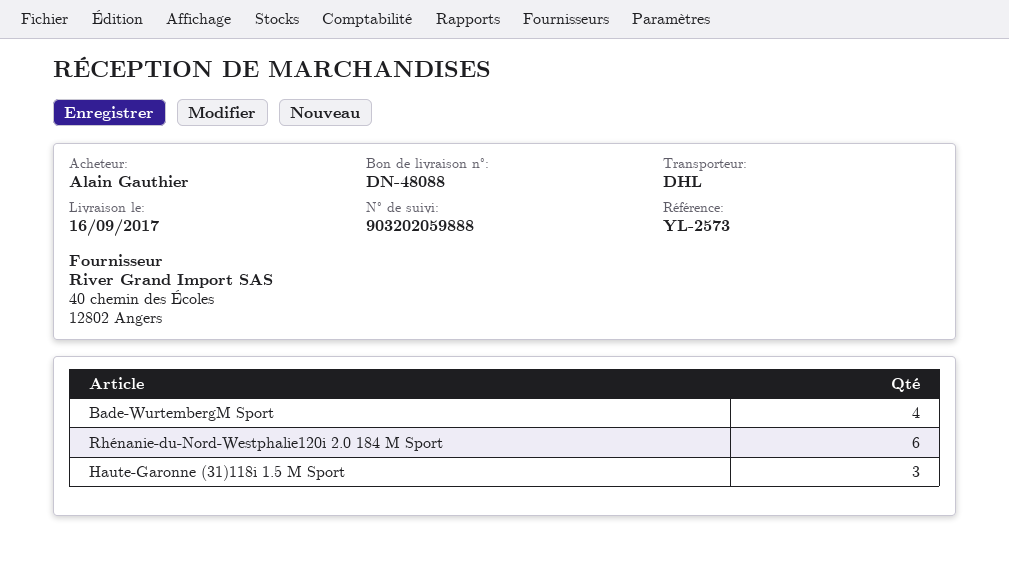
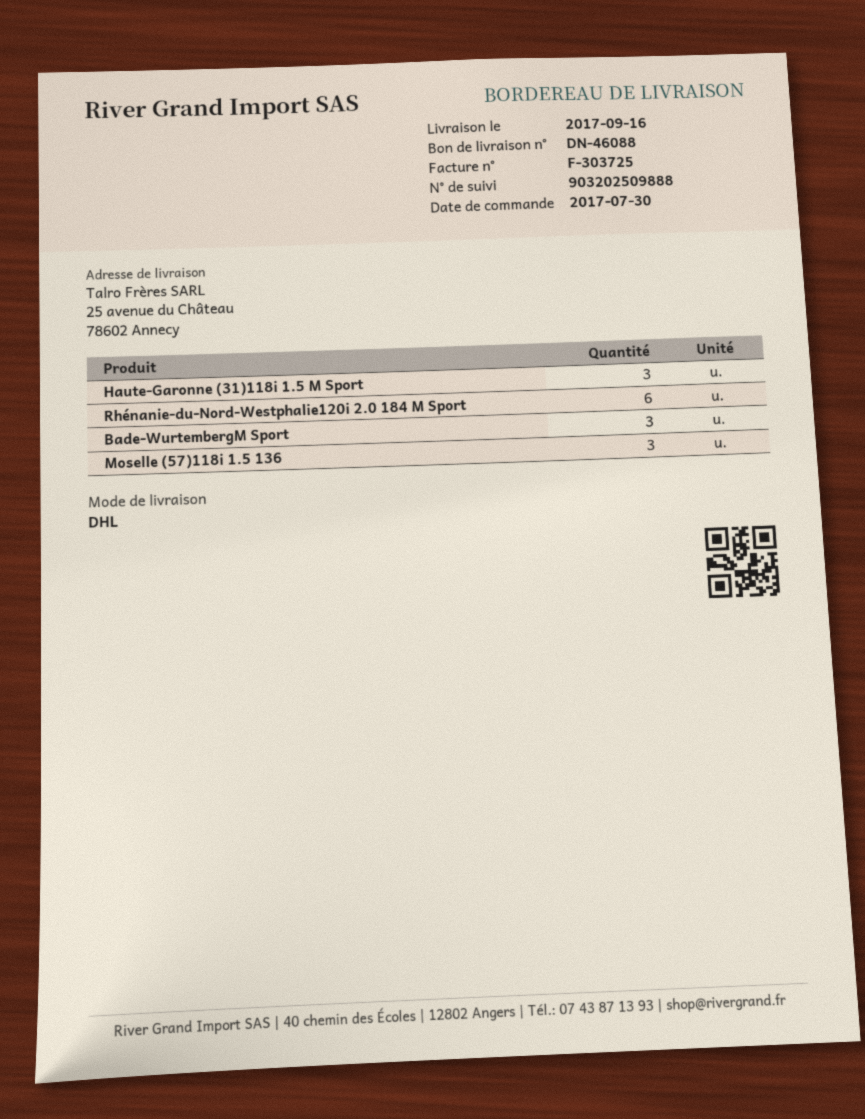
delivery note number: DN-48088 -> DN-46088
tracking number: 903202059888 -> 903202509888
Bade-WurtembergM Sport: 4 -> 3
Moselle (57)118i 1.5 136: none -> 3

